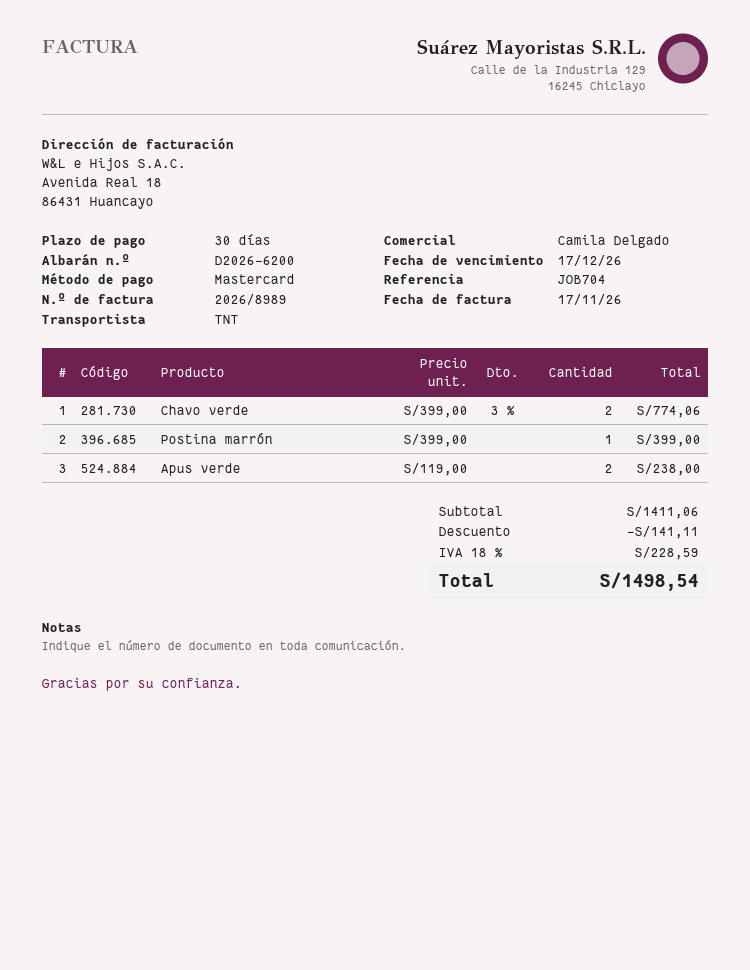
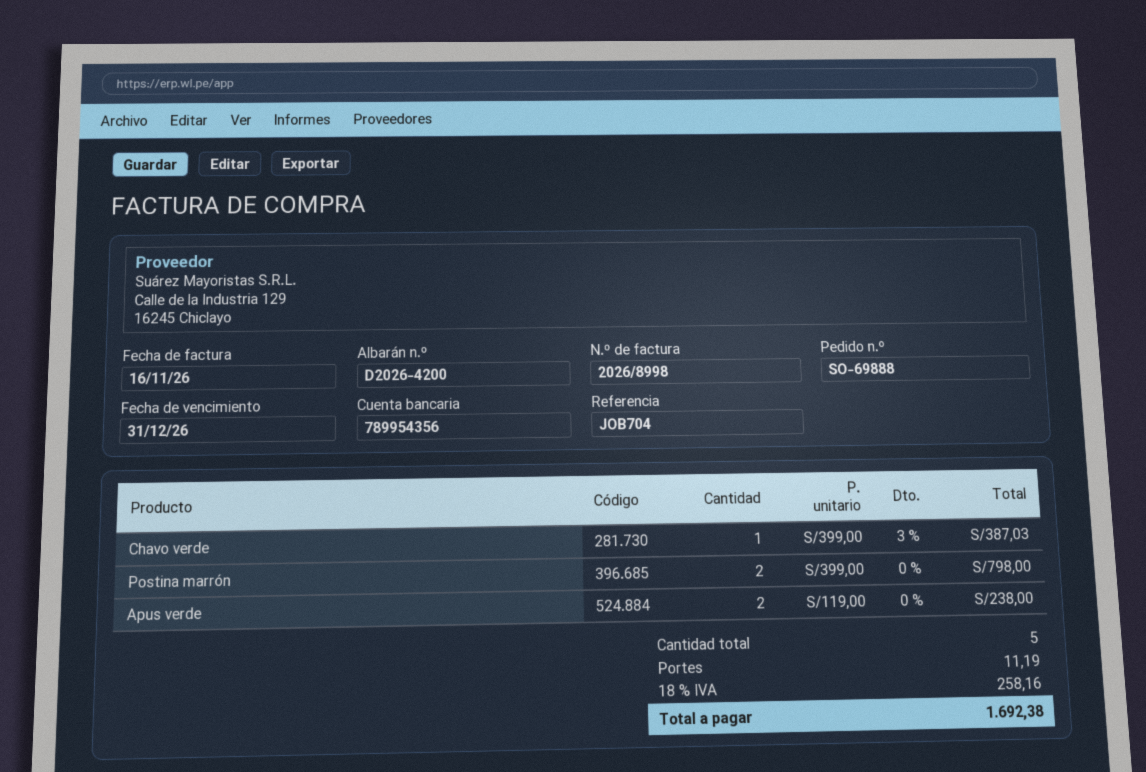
delivery note number: D2026-6200 -> D2026-4200
invoice number: 2026/8989 -> 2026/8998
invoice date: 2026-11-17 -> 2026-11-16
due date: 2026-12-17 -> 2026-12-31
Chavo verde: 2 x 399.00 - 3% = 774.06 -> 1 x 399.00 - 3% = 387.03
Postina marrón: 1 x 399.00 = 399.00 -> 2 x 399.00 = 798.00
discount: 141.11 -> none
shipping: none -> 11.19
tax: 18% = 228.59 -> 18% = 258.16
total: 1498.54 -> 1692.38

